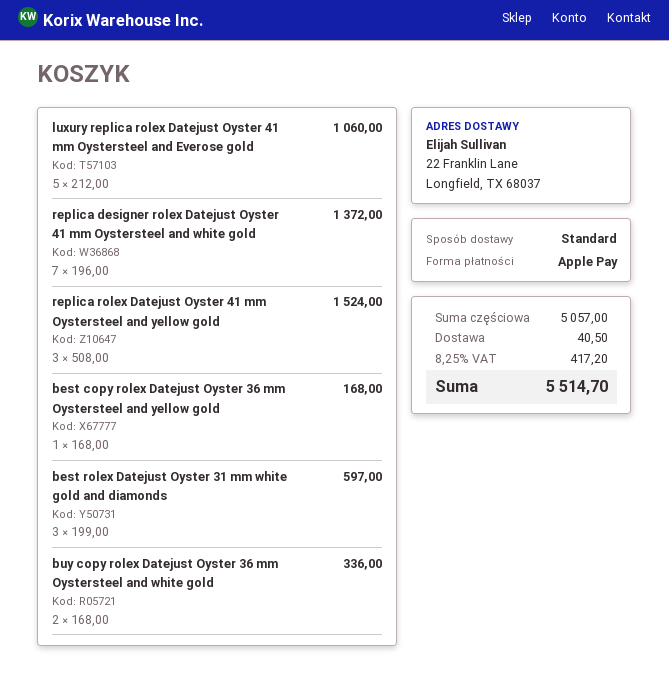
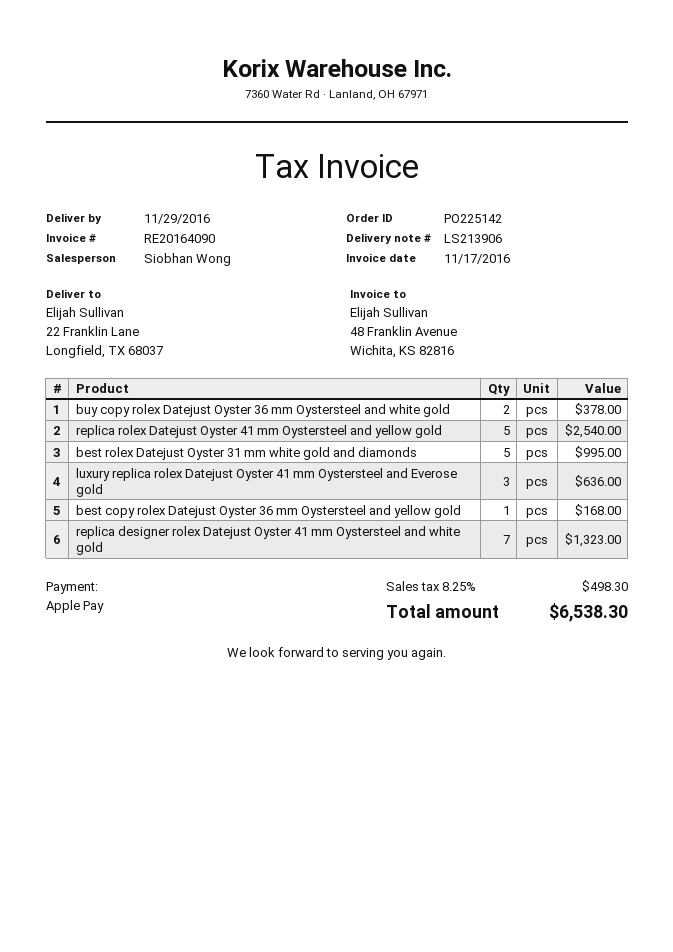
luxury replica rolex Datejust Oyster 41 mm Oystersteel and Everose gold: 5 for 1060.00 -> 3 for 636.00
replica designer rolex Datejust Oyster 41 mm Oystersteel and white gold: 7 for 1372.00 -> 7 for 1323.00
replica rolex Datejust Oyster 41 mm Oystersteel and yellow gold: 3 for 1524.00 -> 5 for 2540.00
best rolex Datejust Oyster 31 mm white gold and diamonds: 3 for 597.00 -> 5 for 995.00
buy copy rolex Datejust Oyster 36 mm Oystersteel and white gold: 2 for 336.00 -> 2 for 378.00
shipping: 40.50 -> none
tax: 8.25% = 417.20 -> 8.25% = 498.30
total: 5514.70 -> 6538.30

